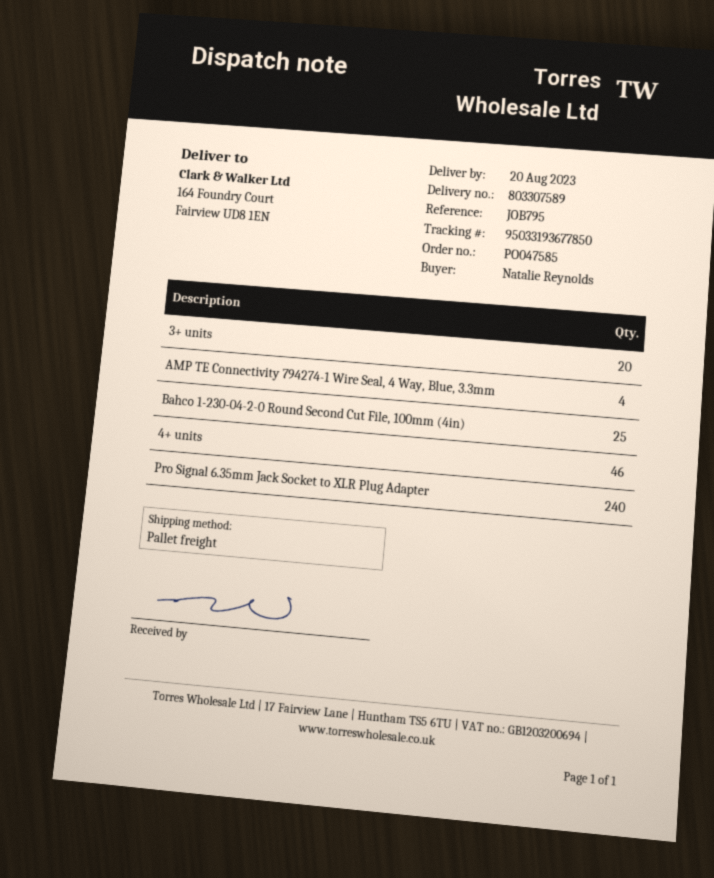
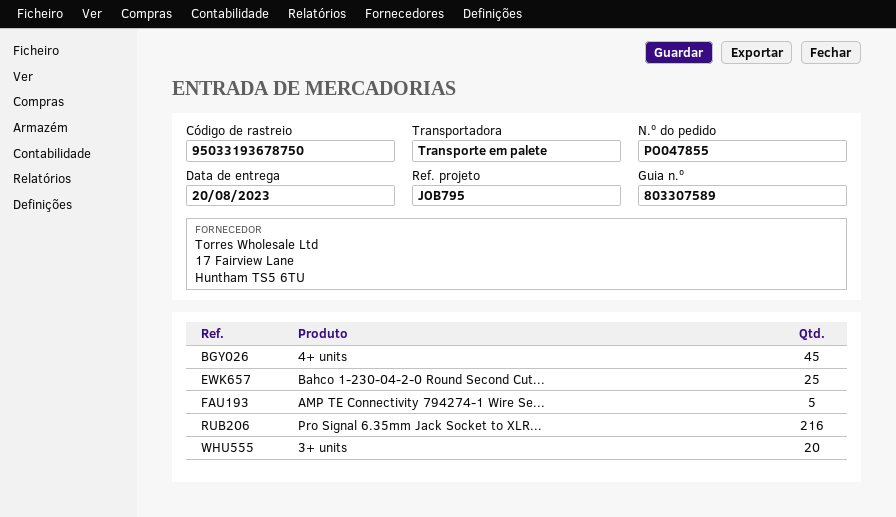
order number: PO047585 -> PO047855
tracking number: 95033193677850 -> 95033193678750
AMP TE Connectivity 794274-1 Wire Seal, 4 Way, Blue, 3.3mm: 4 -> 5
4+ units: 46 -> 45
Pro Signal 6.35mm Jack Socket to XLR Plug Adapter: 240 -> 216

